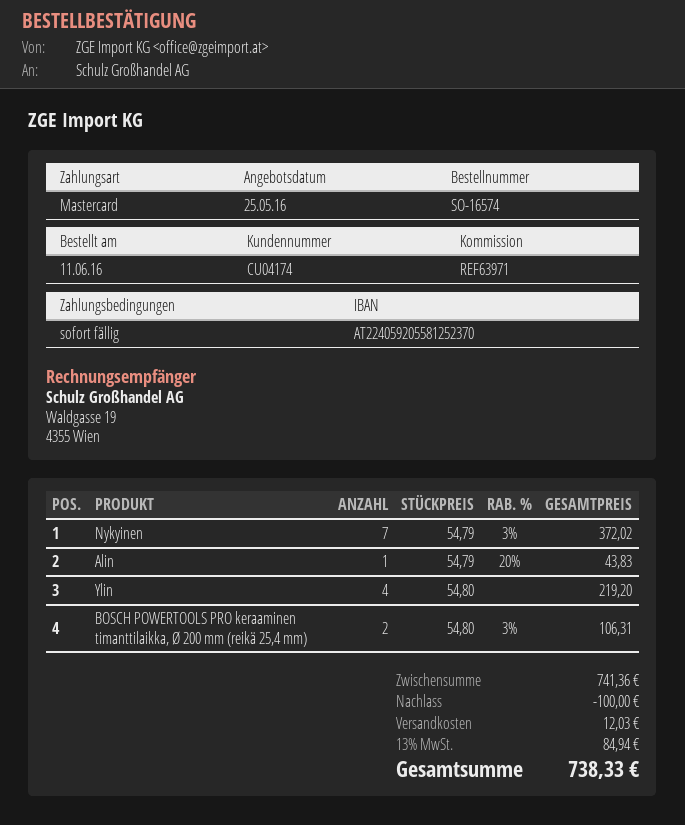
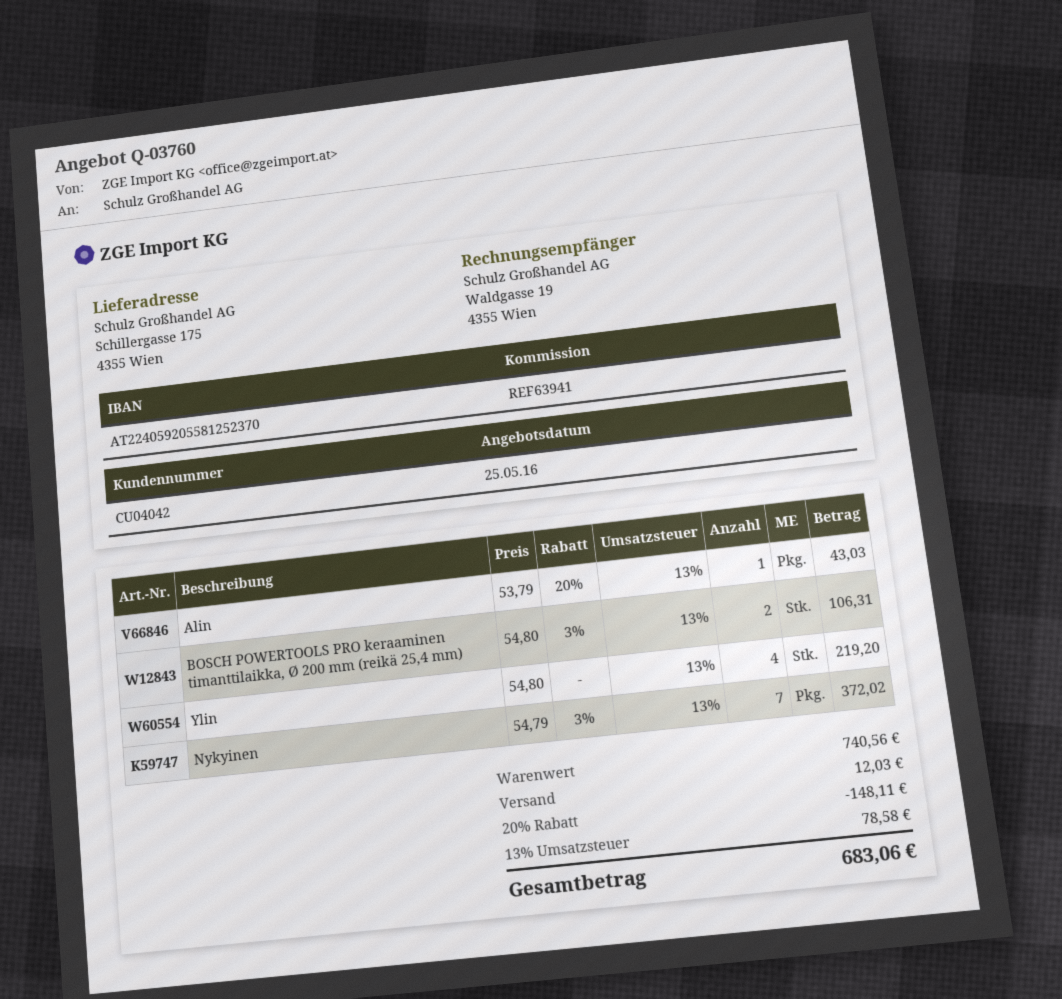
customer number: CU04174 -> CU04042
reference: REF63971 -> REF63941
Alin: 1 x 54.79 - 20% = 43.83 -> 1 x 53.79 - 20% = 43.03
subtotal: 741.36 -> 740.56
discount: 100.00 -> 148.11
tax: 13% = 84.94 -> 13% = 78.58
total: 738.33 -> 683.06

